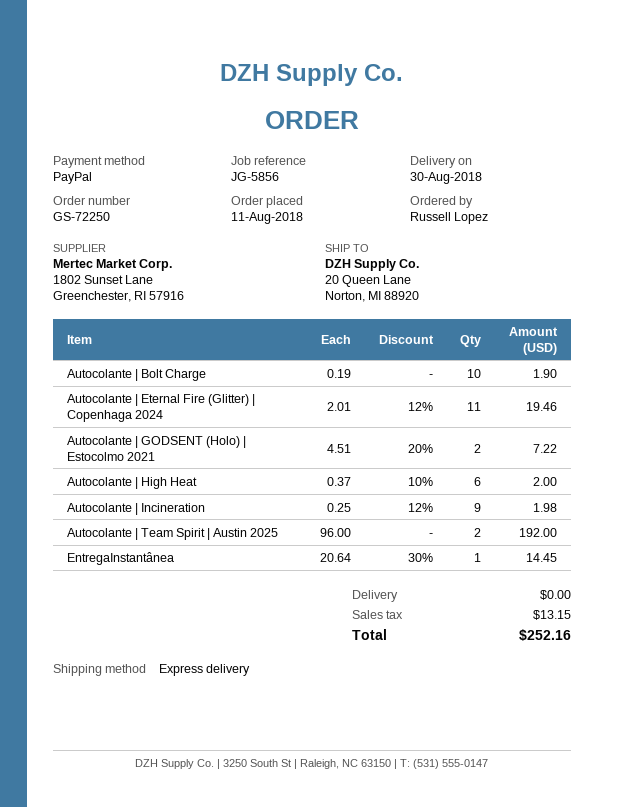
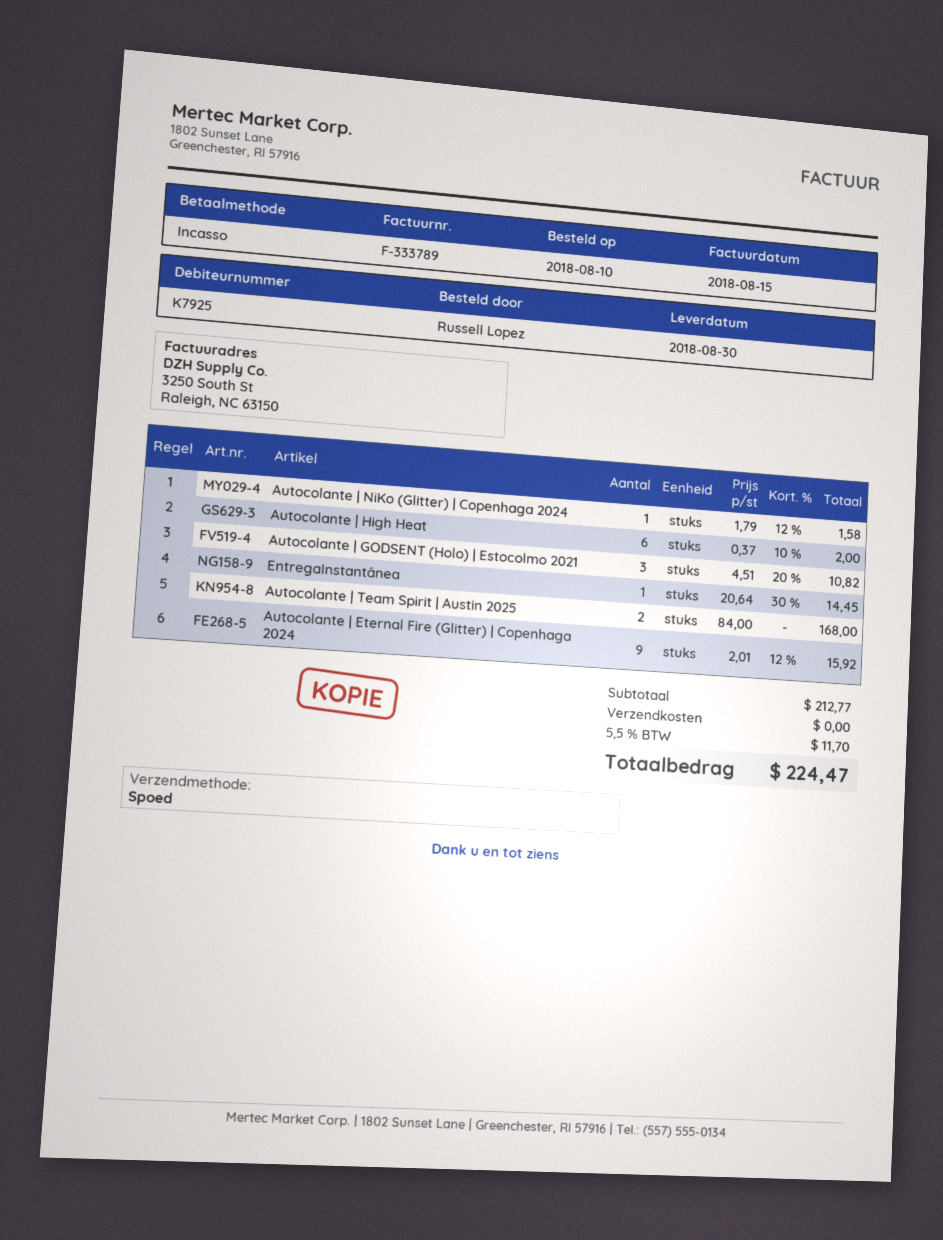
order date: 2018-08-11 -> 2018-08-10
payment method: PayPal -> direct debit
Autocolante | Bolt Charge: 10 x 0.19 = 1.90 -> none
Autocolante | Eternal Fire (Glitter) | Copenhaga 2024: 11 x 2.01 - 12% = 19.46 -> 9 x 2.01 - 12% = 15.92
Autocolante | GODSENT (Holo) | Estocolmo 2021: 2 x 4.51 - 20% = 7.22 -> 3 x 4.51 - 20% = 10.82
Autocolante | Incineration: 9 x 0.25 - 12% = 1.98 -> none
Autocolante | Team Spirit | Austin 2025: 2 x 96.00 = 192.00 -> 2 x 84.00 = 168.00
Autocolante | NiKo (Glitter) | Copenhaga 2024: none -> 1 x 1.79 - 12% = 1.58
tax: 13.15 -> 11.70
total: 252.16 -> 224.47

